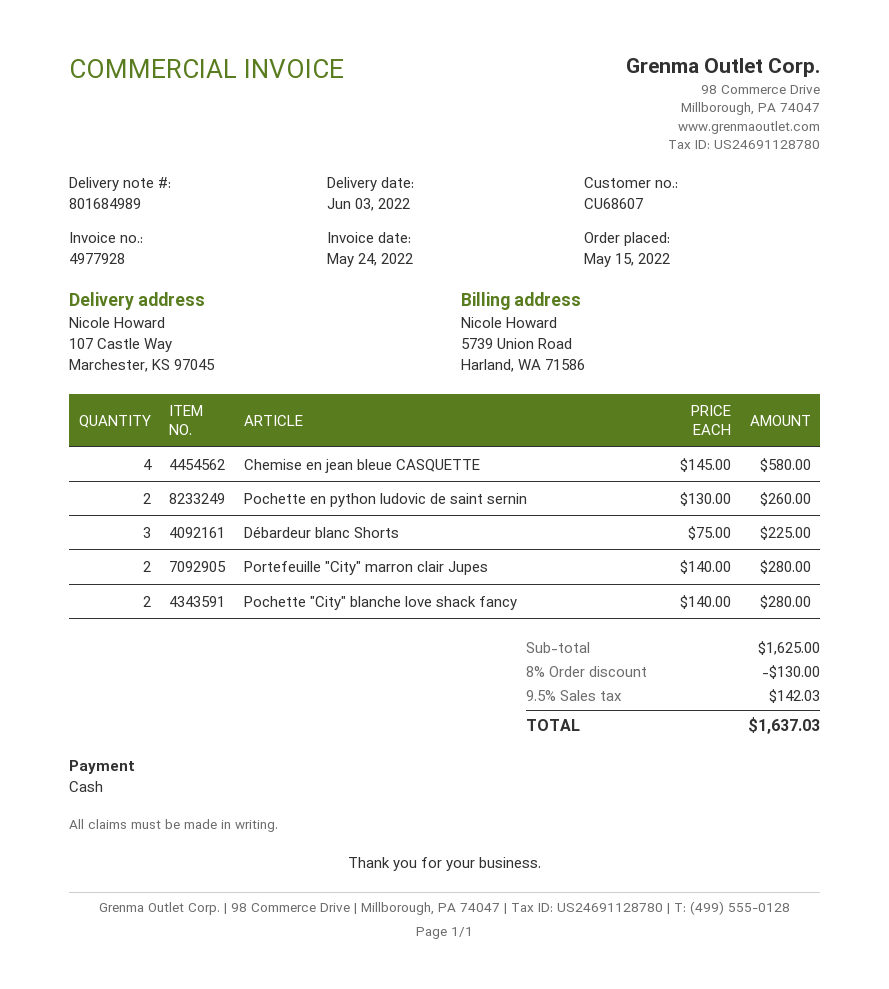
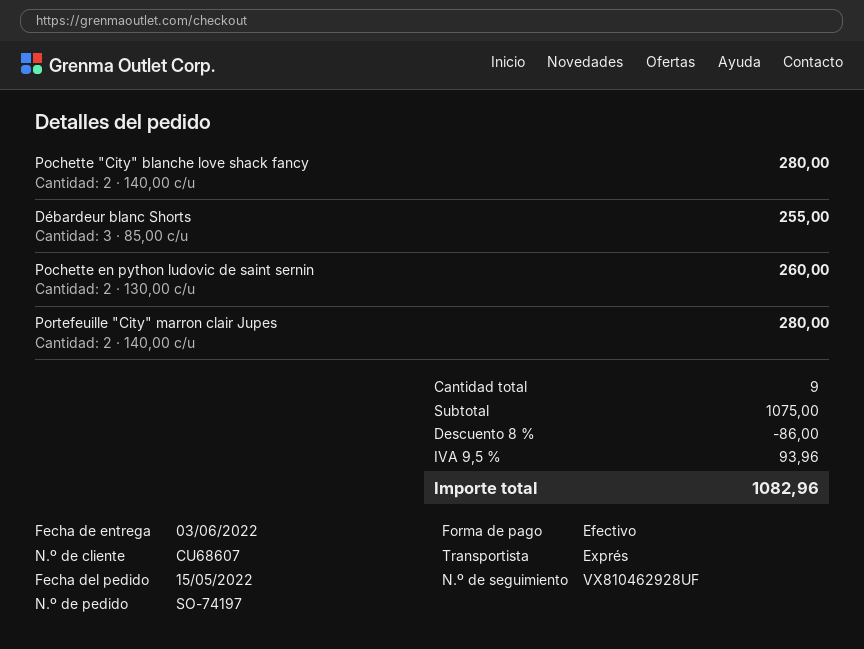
Chemise en jean bleue CASQUETTE: 4 x 145.00 = 580.00 -> none
Débardeur blanc Shorts: 3 x 75.00 = 225.00 -> 3 x 85.00 = 255.00
subtotal: 1625.00 -> 1075.00
discount: 8% = 130.00 -> 8% = 86.00
tax: 9.5% = 142.03 -> 9.5% = 93.96
total: 1637.03 -> 1082.96

